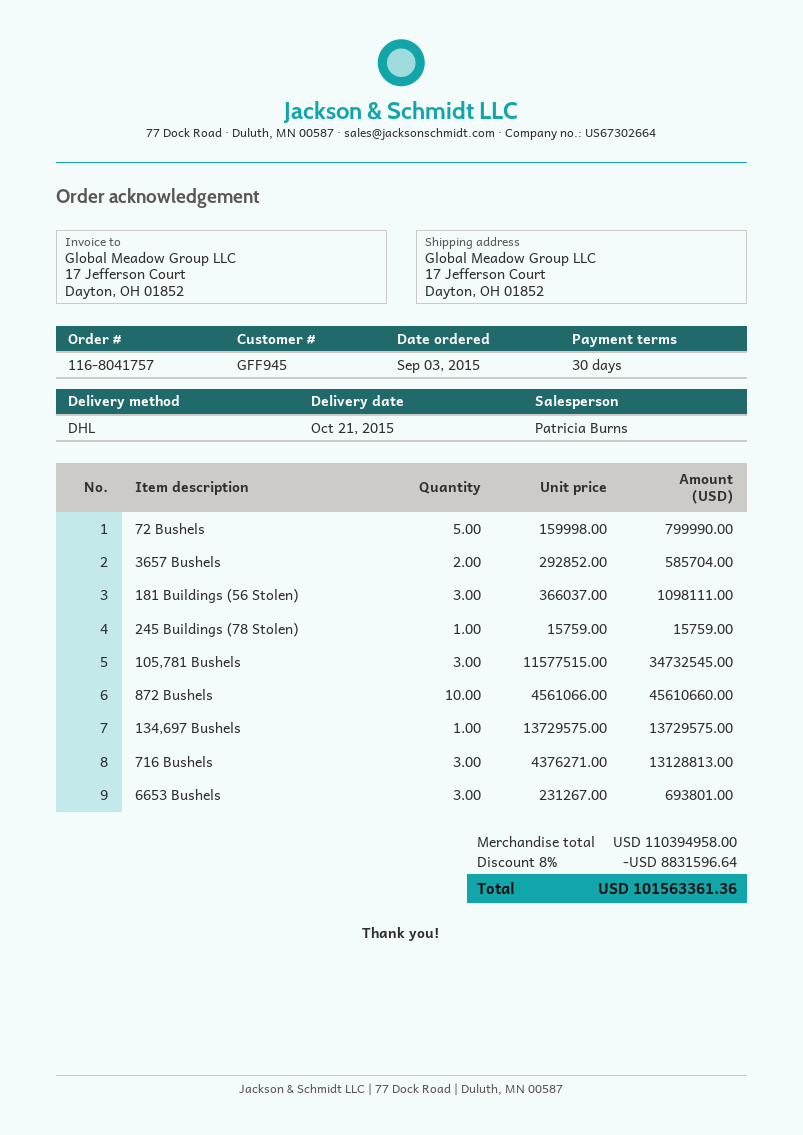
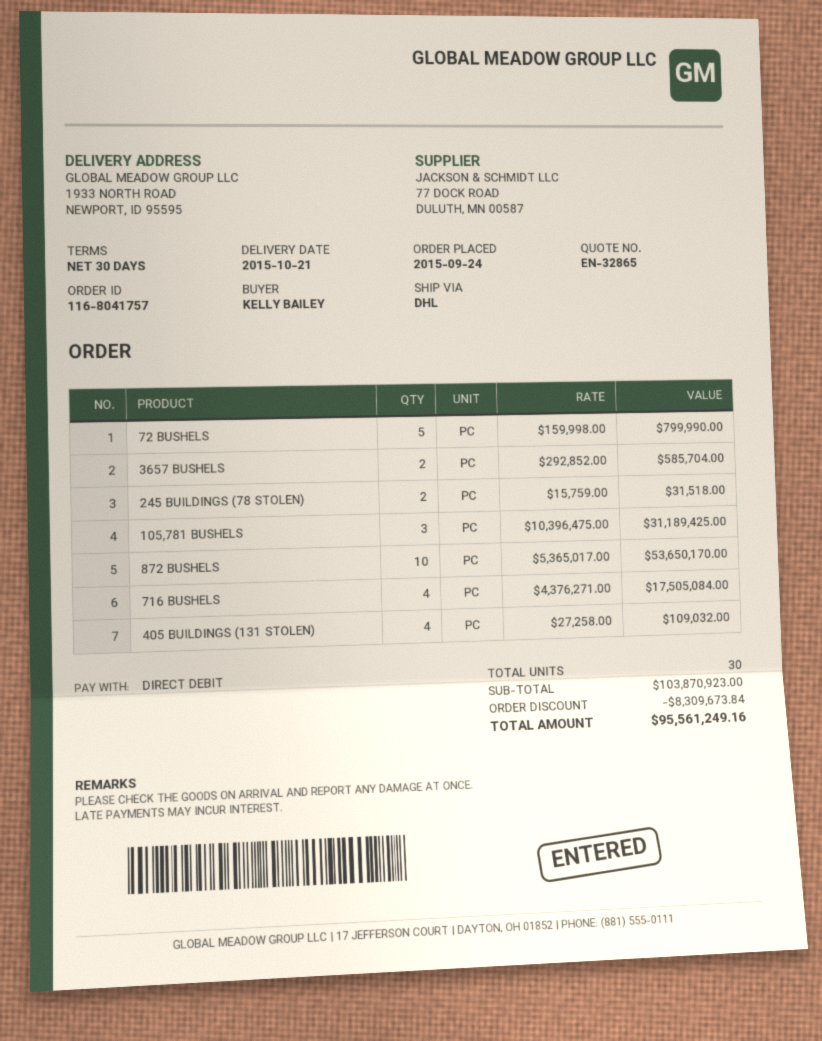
order date: 2015-09-03 -> 2015-09-24
ship to: 17 Jefferson Court, Dayton, OH 01852 -> 1933 NORTH ROAD, NEWPORT, ID 95595
181 Buildings (56 Stolen): 3 x 366037.00 = 1098111.00 -> none
245 Buildings (78 Stolen): 1 x 15759.00 = 15759.00 -> 2 x 15759.00 = 31518.00
105,781 Bushels: 3 x 11577515.00 = 34732545.00 -> 3 x 10396475.00 = 31189425.00
872 Bushels: 10 x 4561066.00 = 45610660.00 -> 10 x 5365017.00 = 53650170.00
134,697 Bushels: 1 x 13729575.00 = 13729575.00 -> none
716 Bushels: 3 x 4376271.00 = 13128813.00 -> 4 x 4376271.00 = 17505084.00
6653 Bushels: 3 x 231267.00 = 693801.00 -> none
405 BUILDINGS (131 STOLEN): none -> 4 x 27258.00 = 109032.00
subtotal: 110394958.00 -> 103870923.00
discount: 8831596.64 -> 8309673.84
total: 101563361.36 -> 95561249.16

